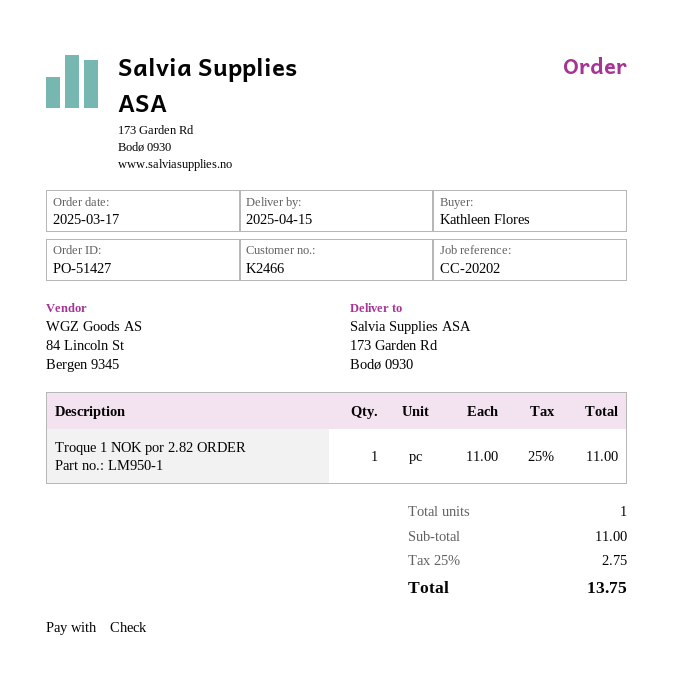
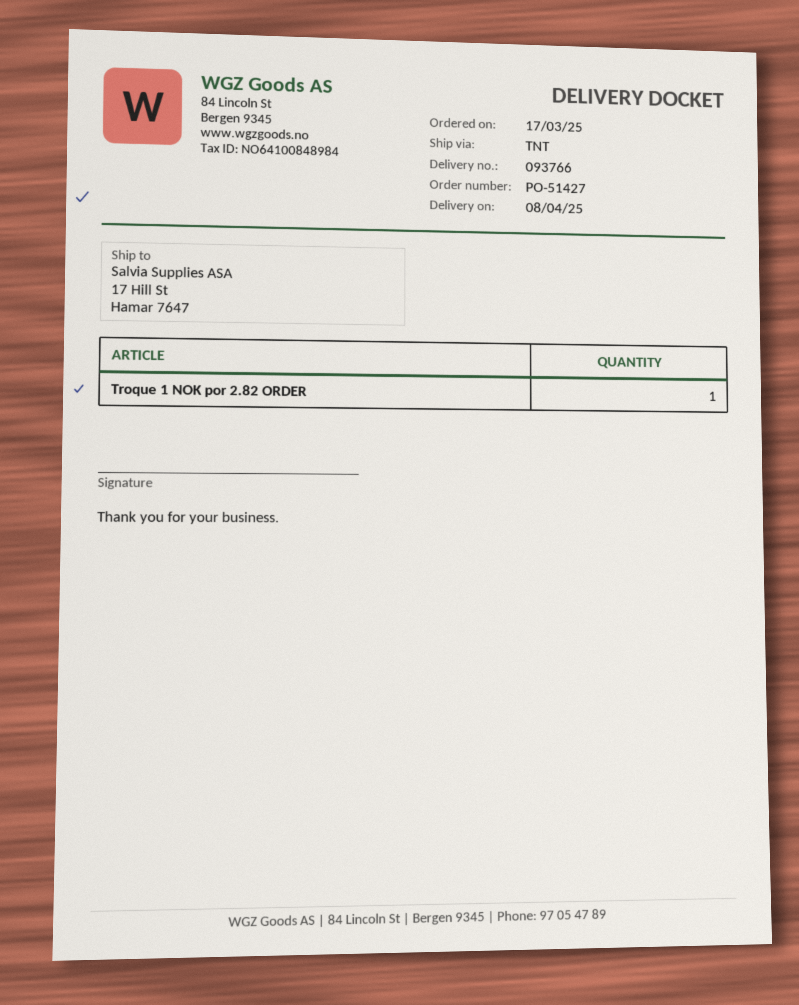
delivery date: 2025-04-15 -> 2025-04-08
ship to: 173 Garden Rd, Bodø 0930 -> 17 Hill St, Hamar 7647

